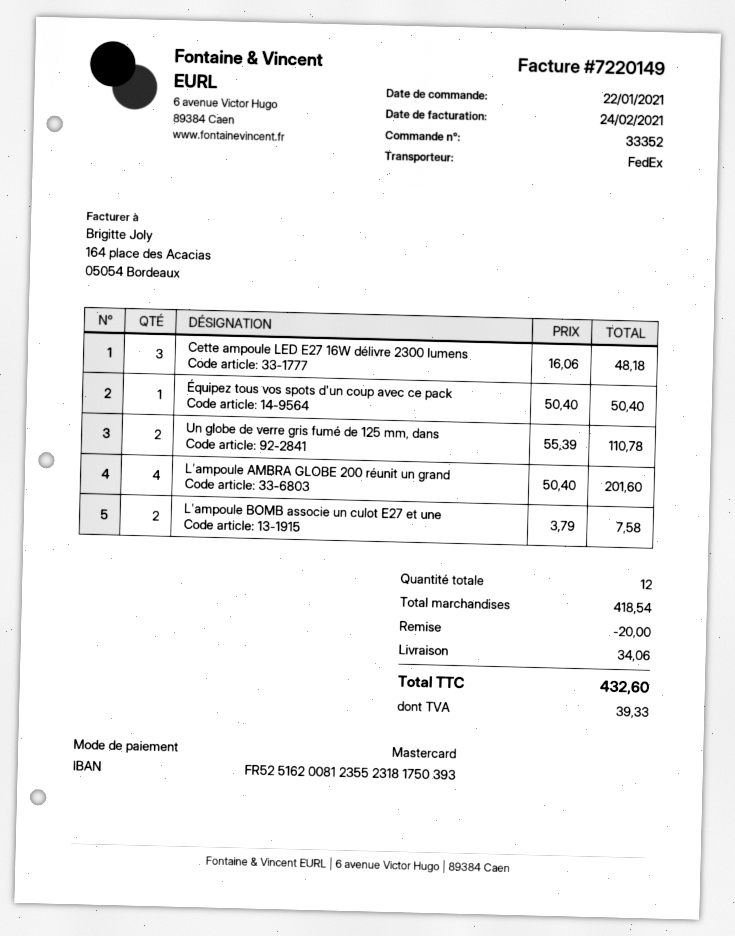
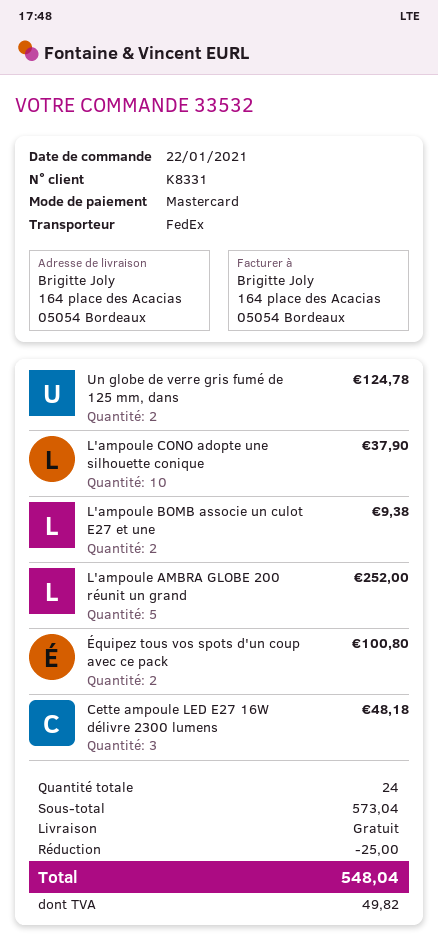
order number: 33352 -> 33532
Équipez tous vos spots d'un coup avec ce pack: 1 for 50.40 -> 2 for 100.80
Un globe de verre gris fumé de 125 mm, dans: 2 for 110.78 -> 2 for 124.78
L'ampoule AMBRA GLOBE 200 réunit un grand: 4 for 201.60 -> 5 for 252.00
L'ampoule BOMB associe un culot E27 et une: 2 for 7.58 -> 2 for 9.38
L'ampoule CONO adopte une silhouette conique: none -> 10 for 37.90
total quantity: 12 -> 24
subtotal: 418.54 -> 573.04
discount: 20.00 -> 25.00
shipping: 34.06 -> 0.00
tax: 39.33 -> 49.82
total: 432.60 -> 548.04

